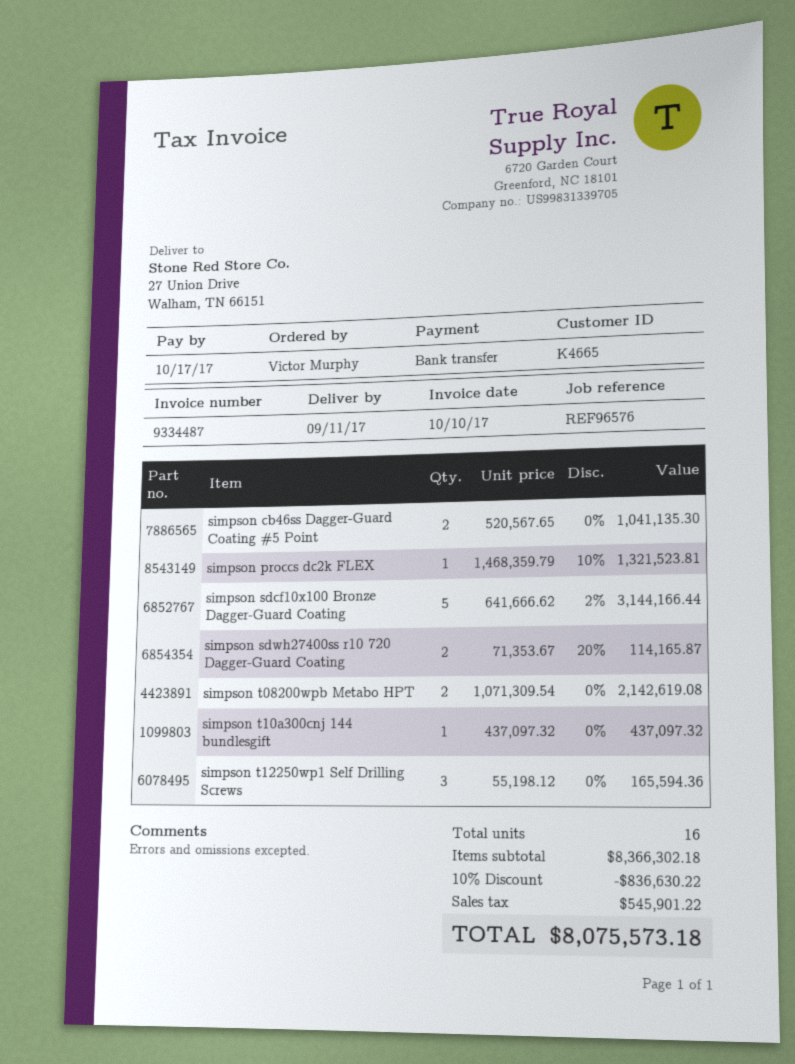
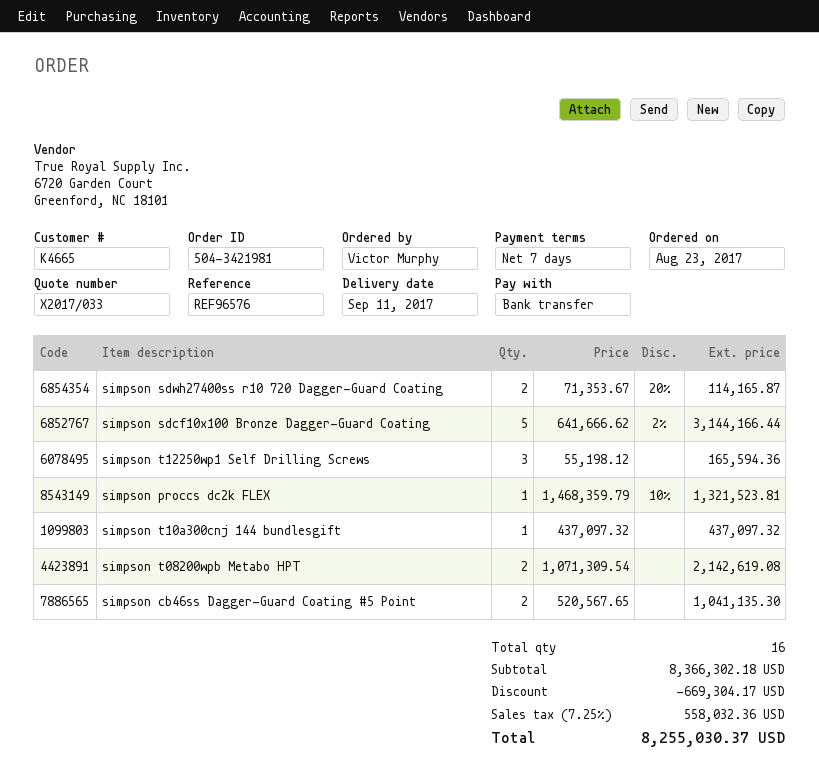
discount: 836630.22 -> 669304.17
tax: 545901.22 -> 558032.36
total: 8075573.18 -> 8255030.37

